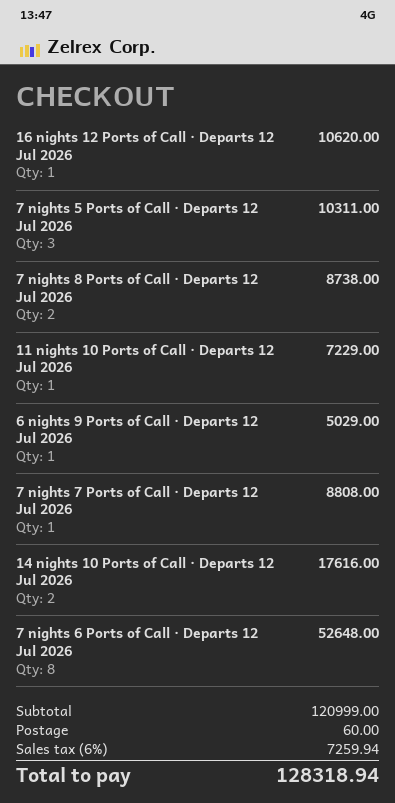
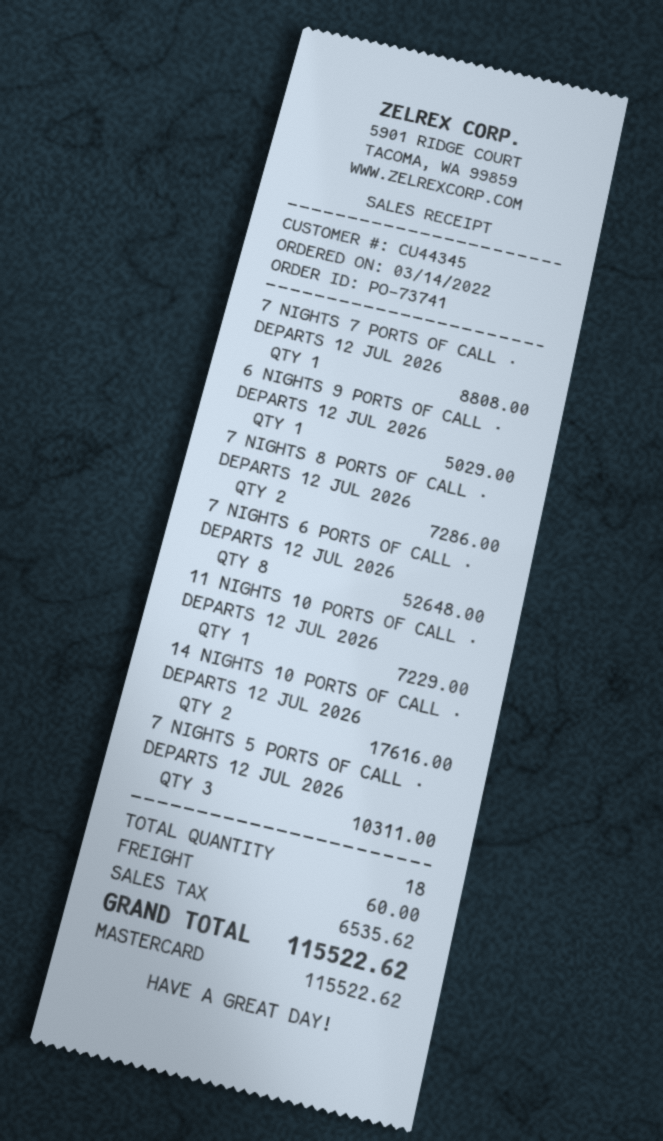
16 nights 12 Ports of Call · Departs 12 Jul 2026: 1 for 10620.00 -> none
7 nights 8 Ports of Call · Departs 12 Jul 2026: 2 for 8738.00 -> 2 for 7286.00
tax: 7259.94 -> 6535.62
total: 128318.94 -> 115522.62

